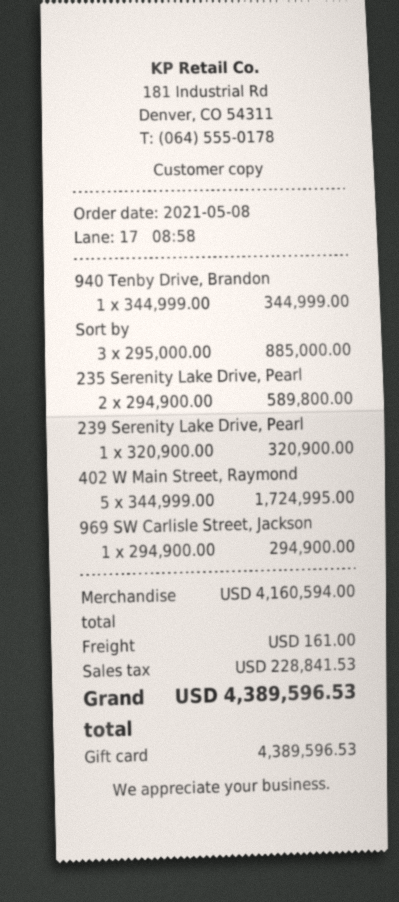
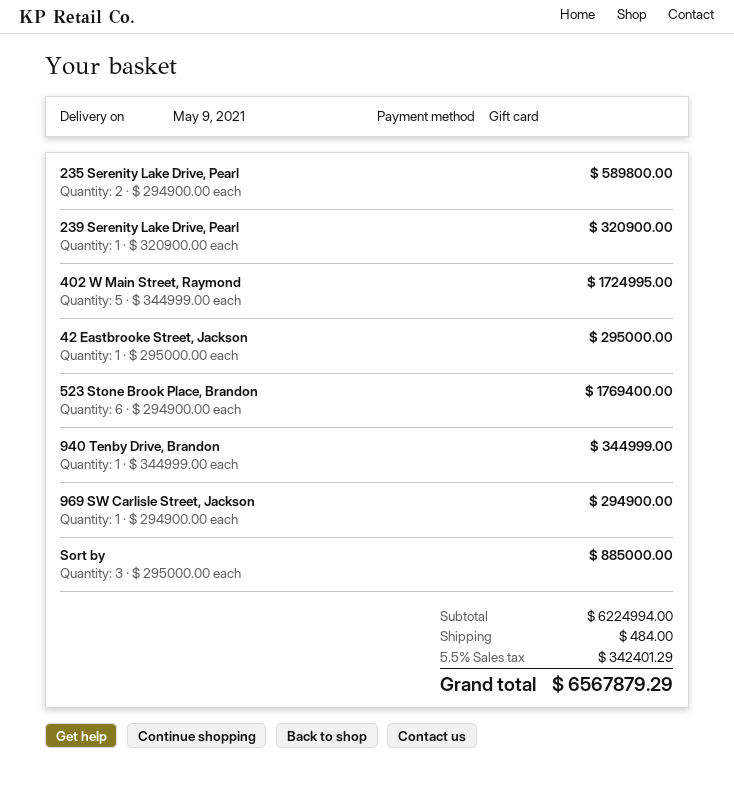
42 Eastbrooke Street, Jackson: none -> 1 x 295000.00 = 295000.00
523 Stone Brook Place, Brandon: none -> 6 x 294900.00 = 1769400.00
subtotal: 4160594.00 -> 6224994.00
shipping: 161.00 -> 484.00
tax: 228841.53 -> 342401.29
total: 4389596.53 -> 6567879.29

